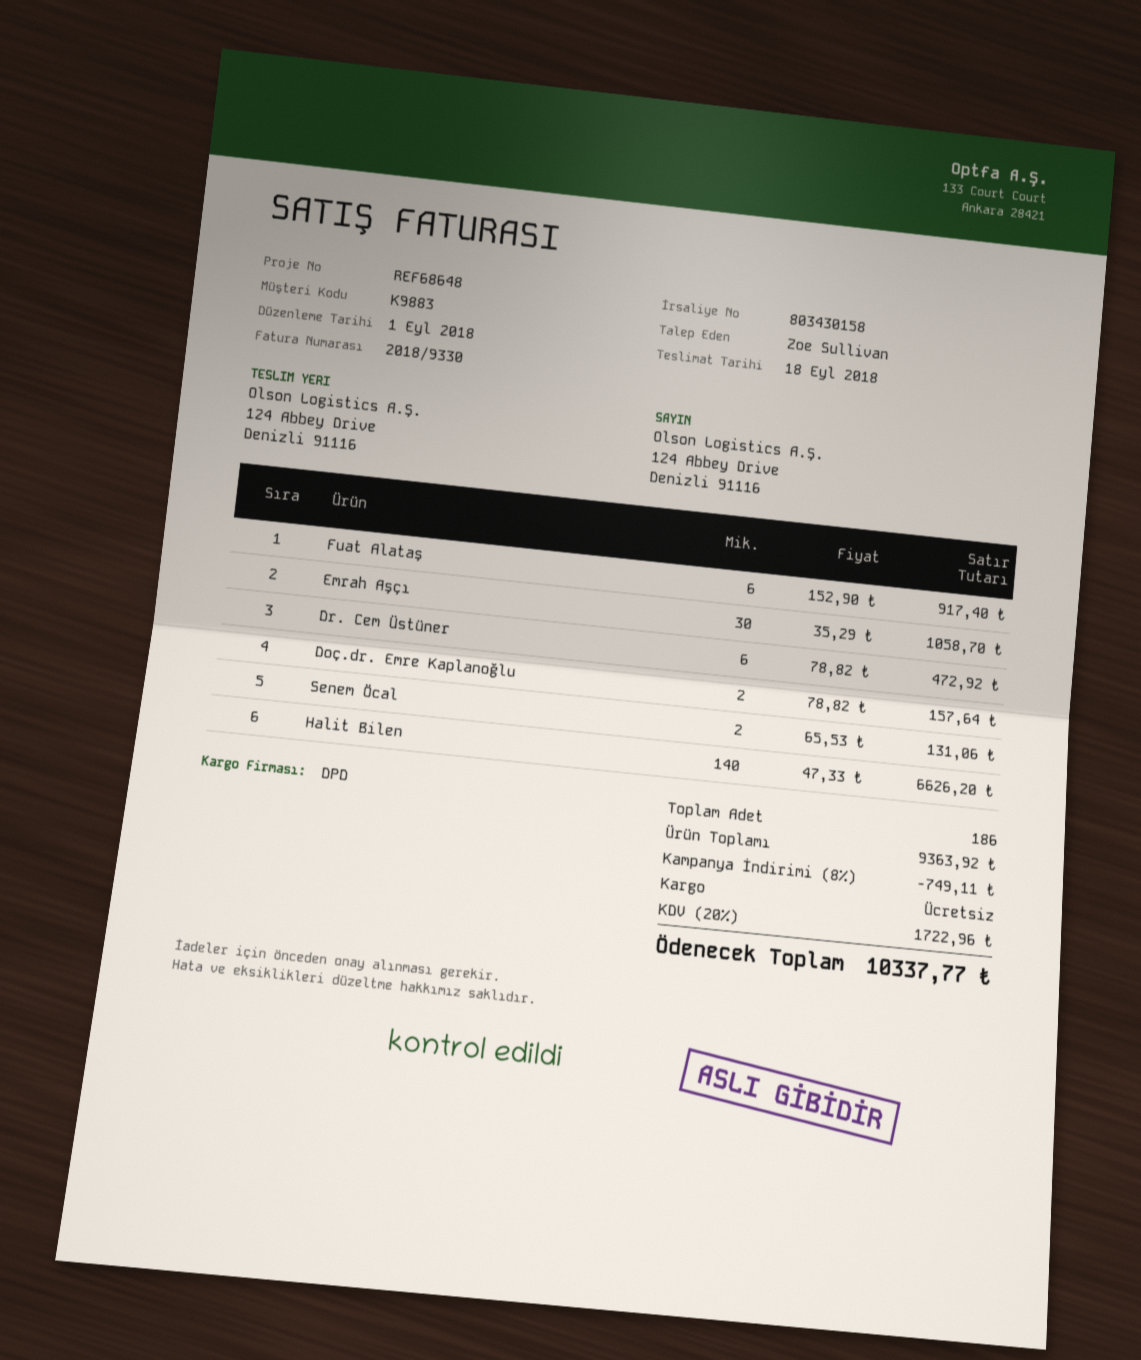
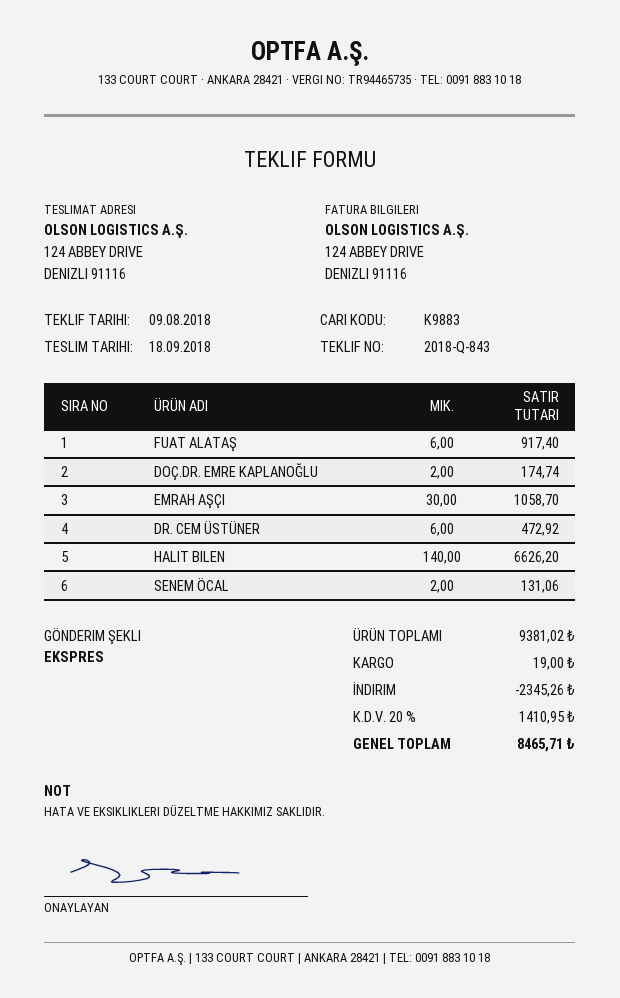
shipping method: DPD -> express
Doç.dr. Emre Kaplanoğlu: 2 for 157.64 -> 2 for 174.74
subtotal: 9363.92 -> 9381.02
discount: 749.11 -> 2345.26
shipping: 0.00 -> 19.00
tax: 20% = 1722.96 -> 20% = 1410.95
total: 10337.77 -> 8465.71

